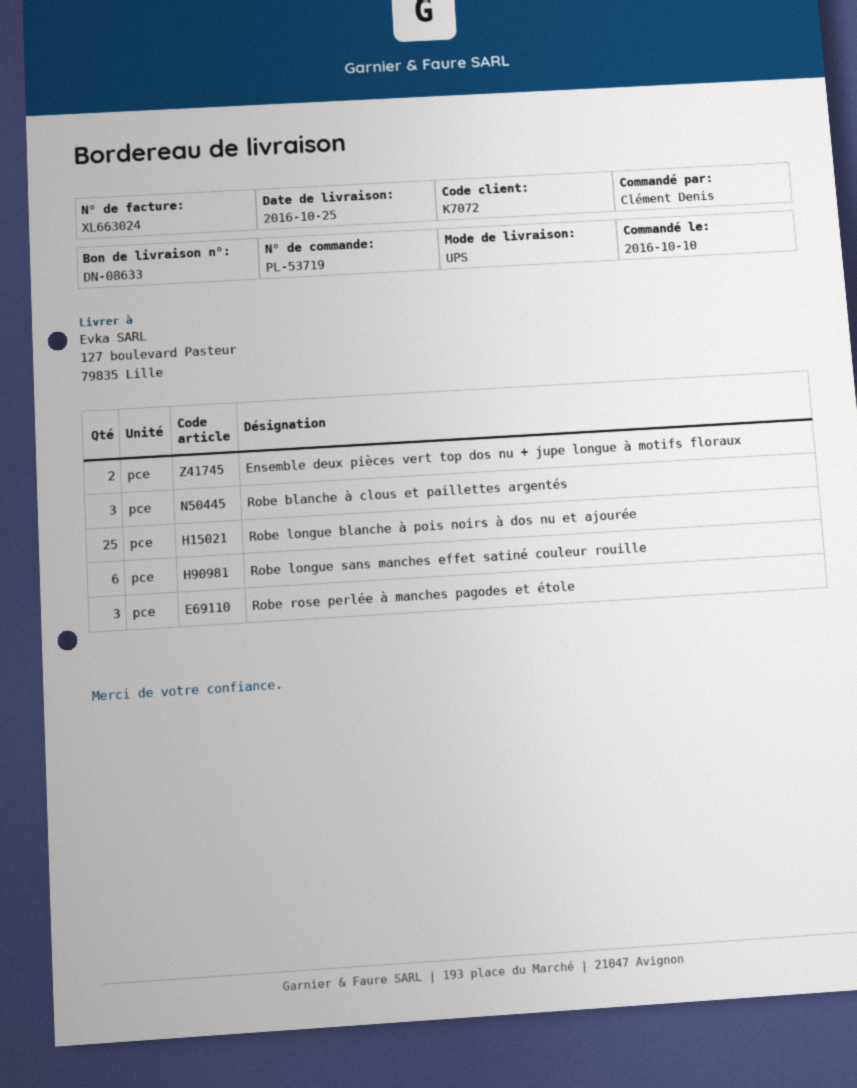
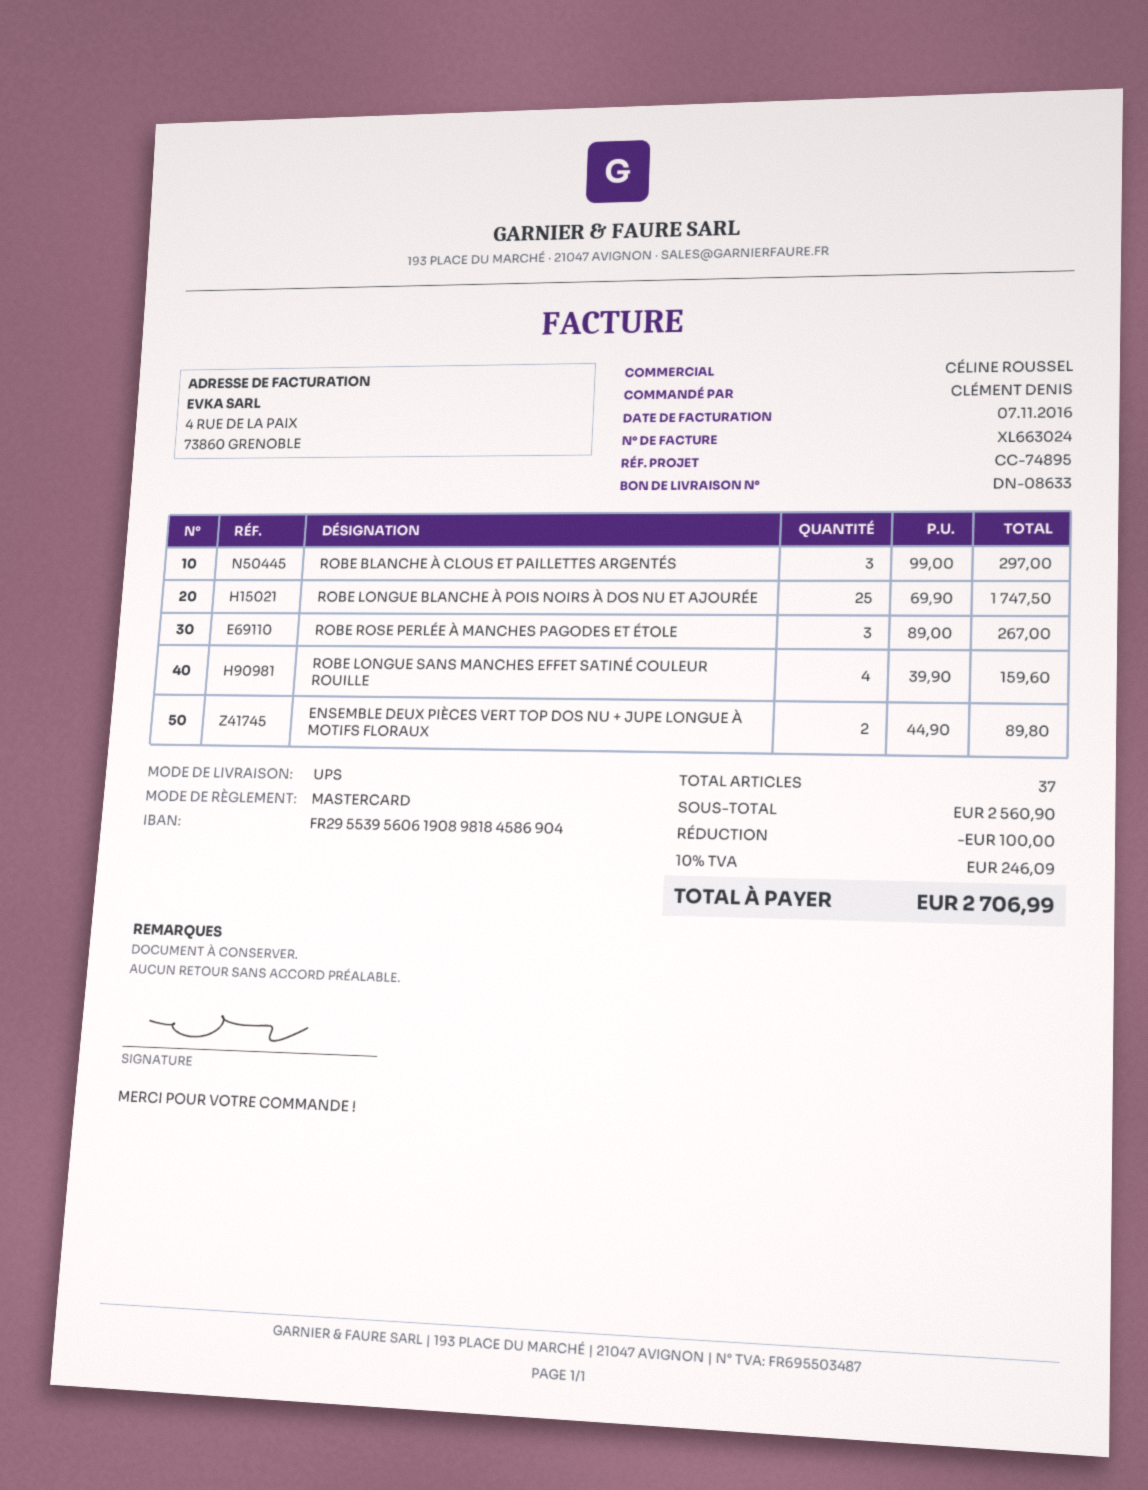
Robe longue sans manches effet satiné couleur rouille: 6 -> 4

